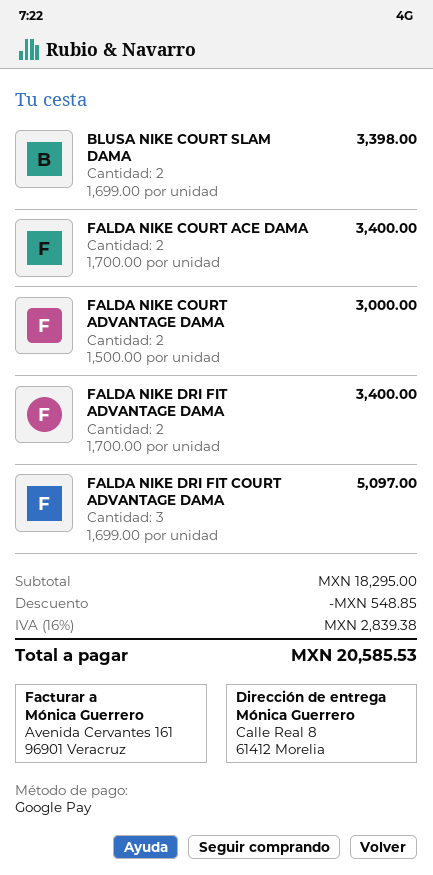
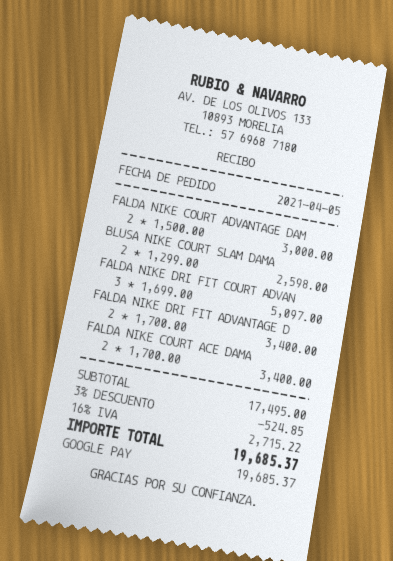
BLUSA NIKE COURT SLAM DAMA: 2 x 1699.00 = 3398.00 -> 2 x 1299.00 = 2598.00
subtotal: 18295.00 -> 17495.00
discount: 548.85 -> 524.85
tax: 16% = 2839.38 -> 16% = 2715.22
total: 20585.53 -> 19685.37

